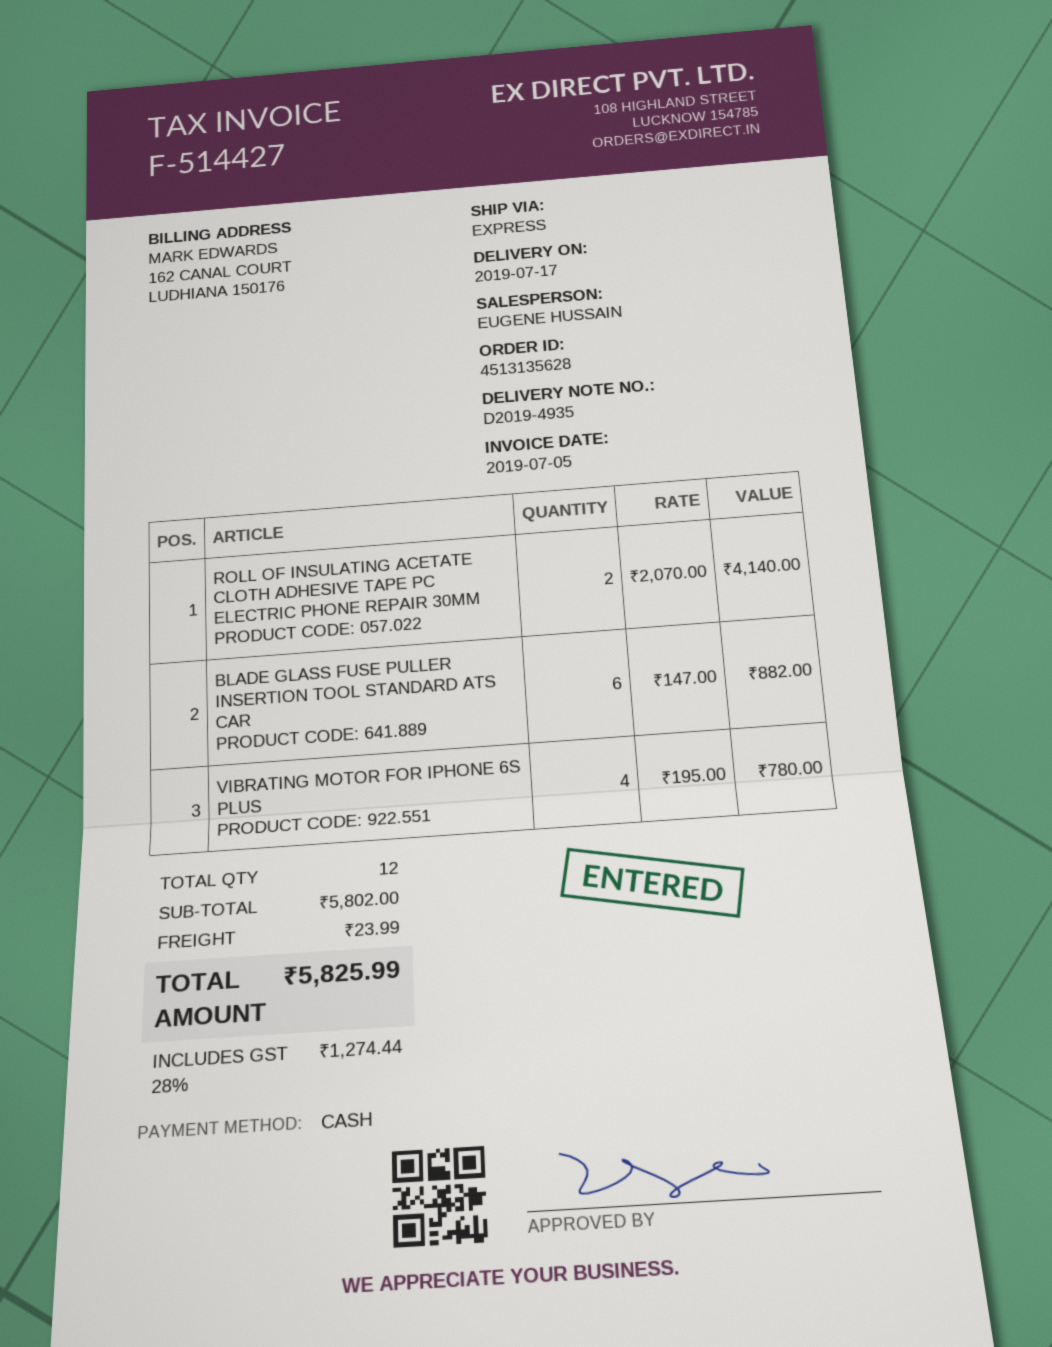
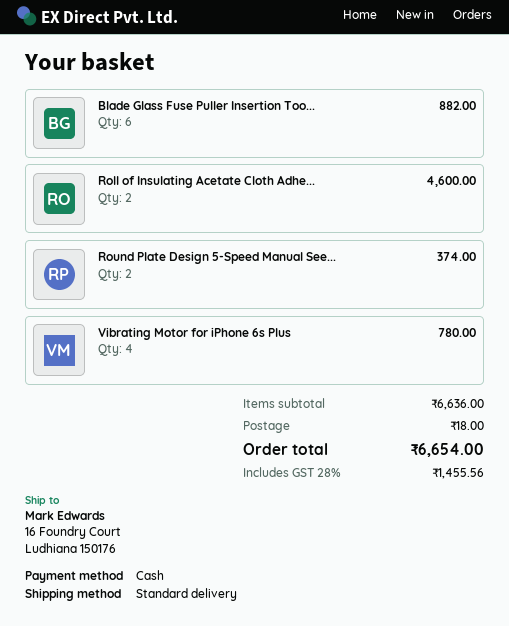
shipping method: express -> standard
ROLL OF INSULATING ACETATE CLOTH ADHESIVE TAPE PC ELECTRIC PHONE REPAIR 30MM: 2 for 4140.00 -> 2 for 4600.00
Round Plate Design 5-Speed Manual See...: none -> 2 for 374.00
subtotal: 5802.00 -> 6636.00
shipping: 23.99 -> 18.00
tax: 28% = 1274.44 -> 28% = 1455.56
total: 5825.99 -> 6654.00

